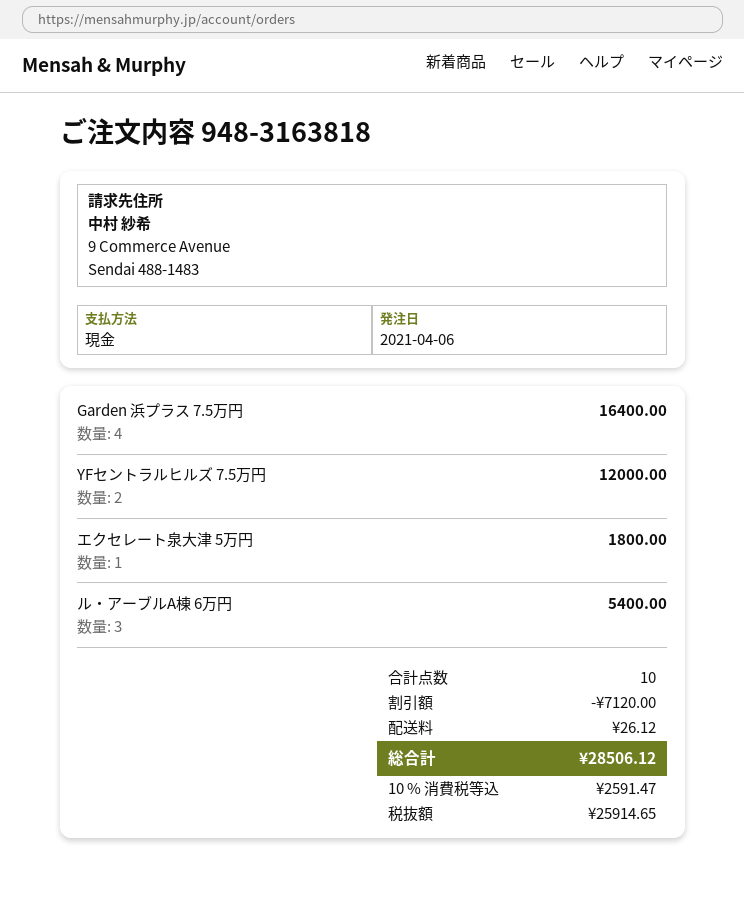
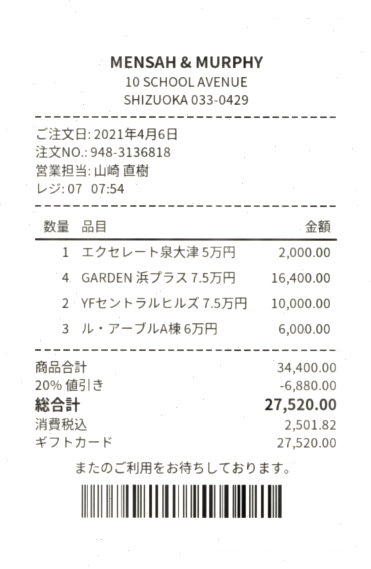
order number: 948-3163818 -> 948-3136818
payment method: cash -> gift card
YFセントラルヒルズ 7.5万円: 2 for 12000.00 -> 2 for 10000.00
エクセレート泉大津 5万円: 1 for 1800.00 -> 1 for 2000.00
ル・アーブルA棟 6万円: 3 for 5400.00 -> 3 for 6000.00
discount: 7120.00 -> 6880.00
shipping: 26.12 -> none
tax: 2591.47 -> 2501.82
total: 28506.12 -> 27520.00

